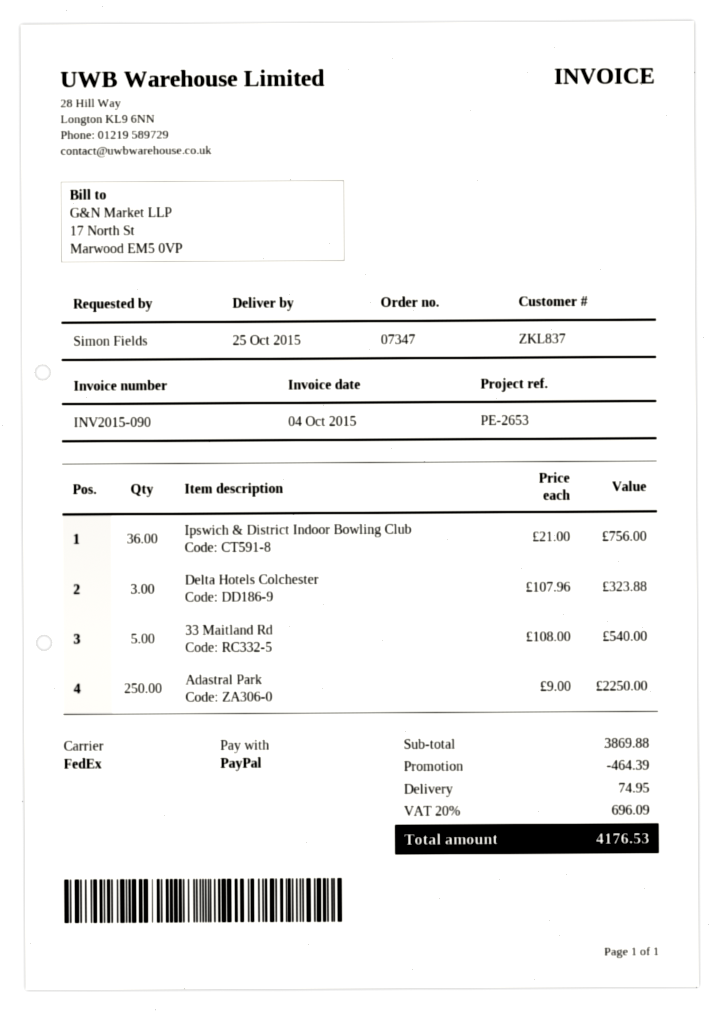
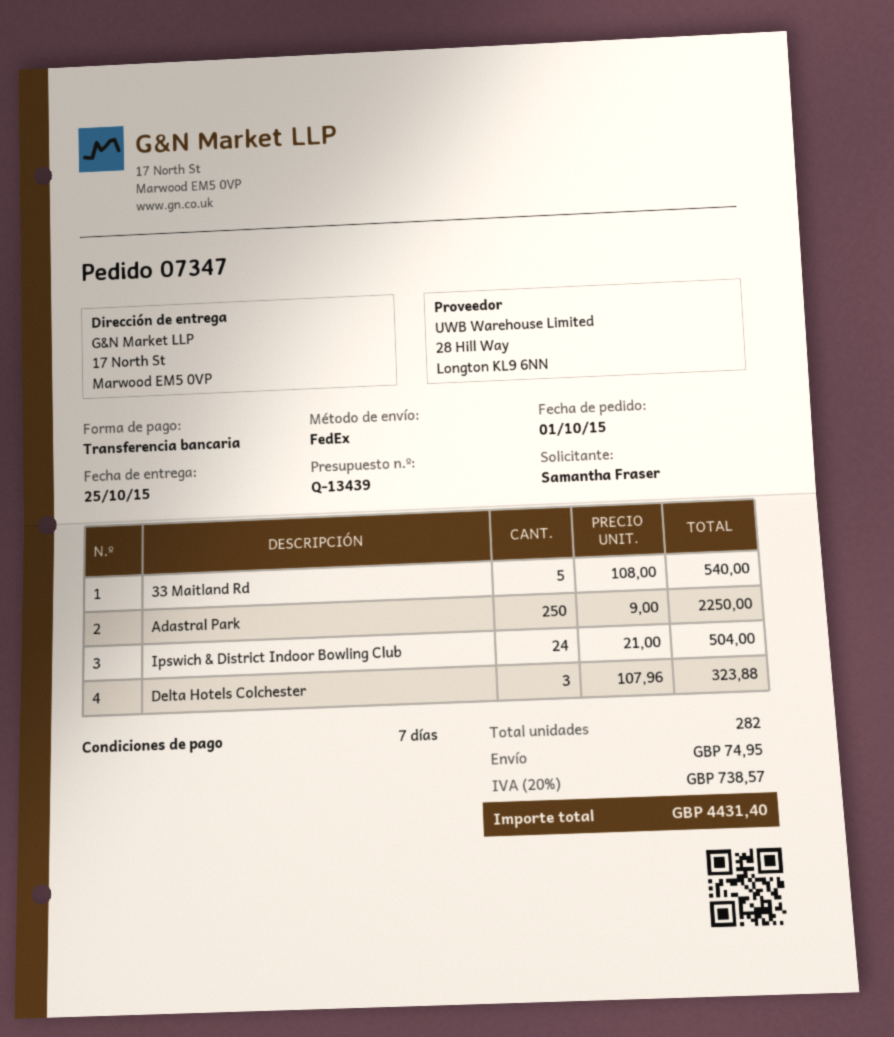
ordered by: Simon Fields -> Samantha Fraser
payment method: PayPal -> bank transfer
Ipswich & District Indoor Bowling Club: 36 x 21.00 = 756.00 -> 24 x 21.00 = 504.00
discount: 464.39 -> none
tax: 20% = 696.09 -> 20% = 738.57
total: 4176.53 -> 4431.40

